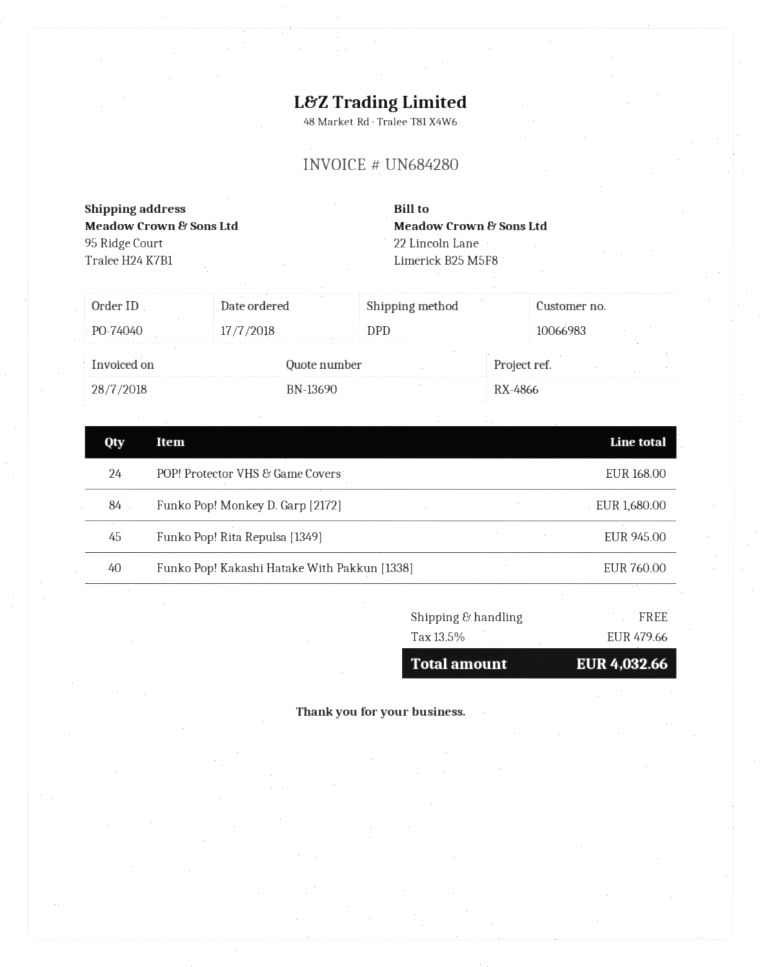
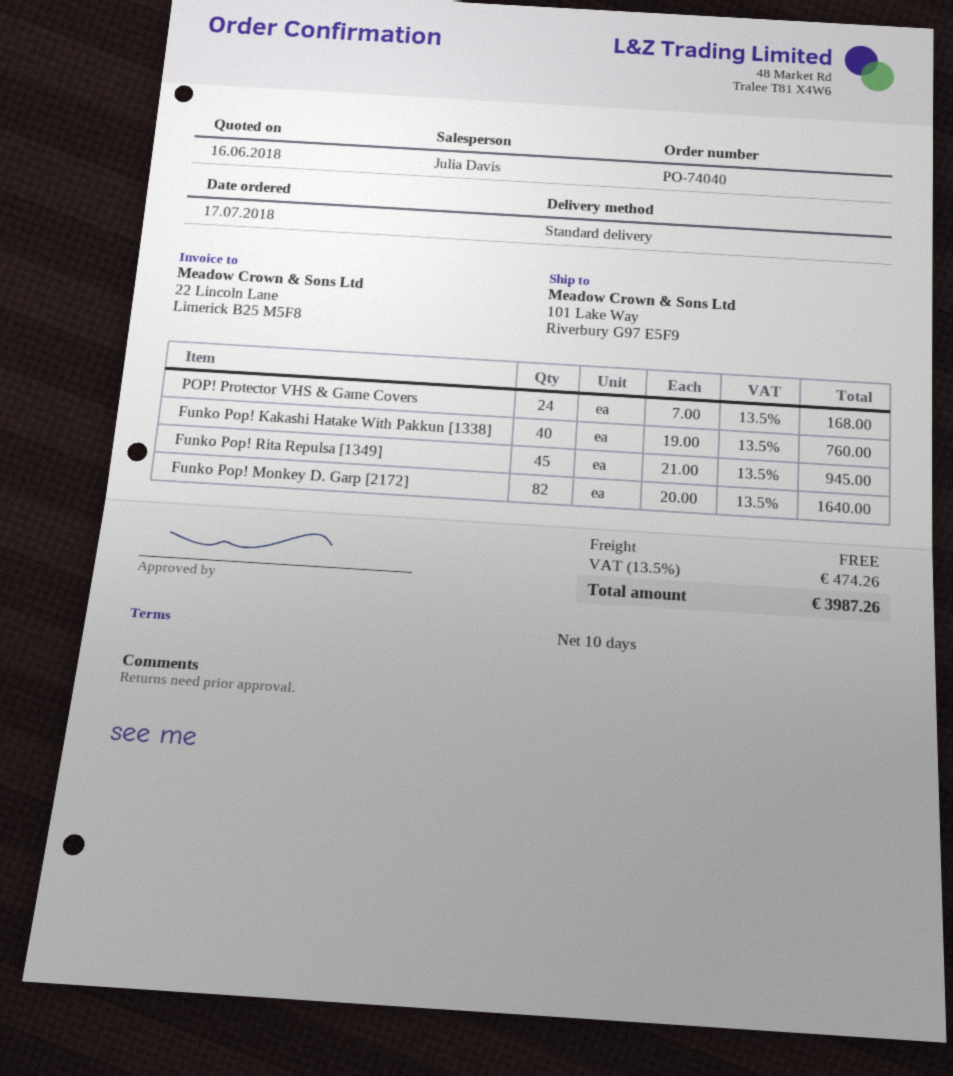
shipping method: DPD -> standard
ship to: 95 Ridge Court, Tralee H24 K7B1 -> 101 Lake Way, Riverbury G97 E5F9
Funko Pop! Monkey D. Garp [2172]: 84 for 1680.00 -> 82 for 1640.00
tax: 13.5% = 479.66 -> 13.5% = 474.26
total: 4032.66 -> 3987.26

